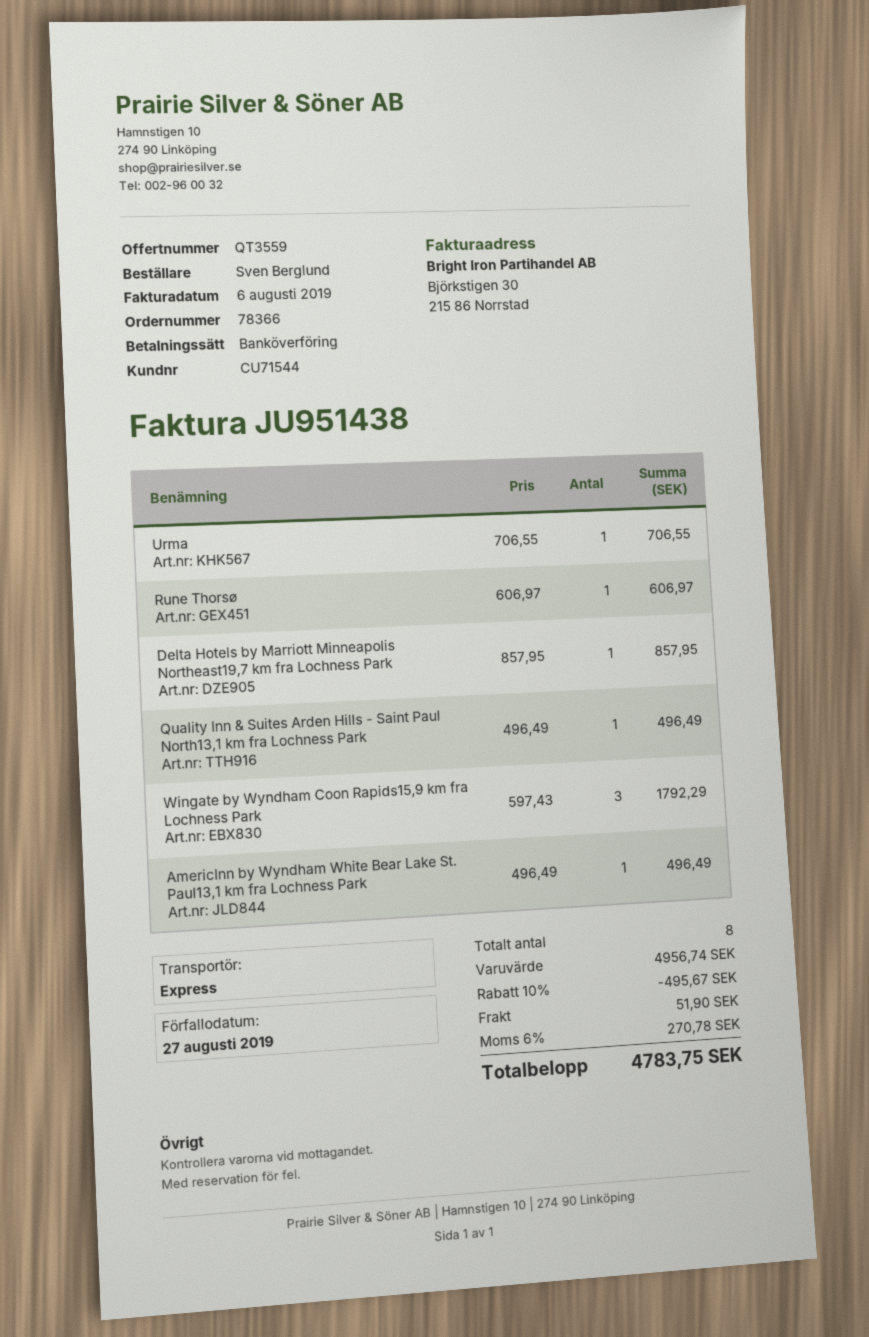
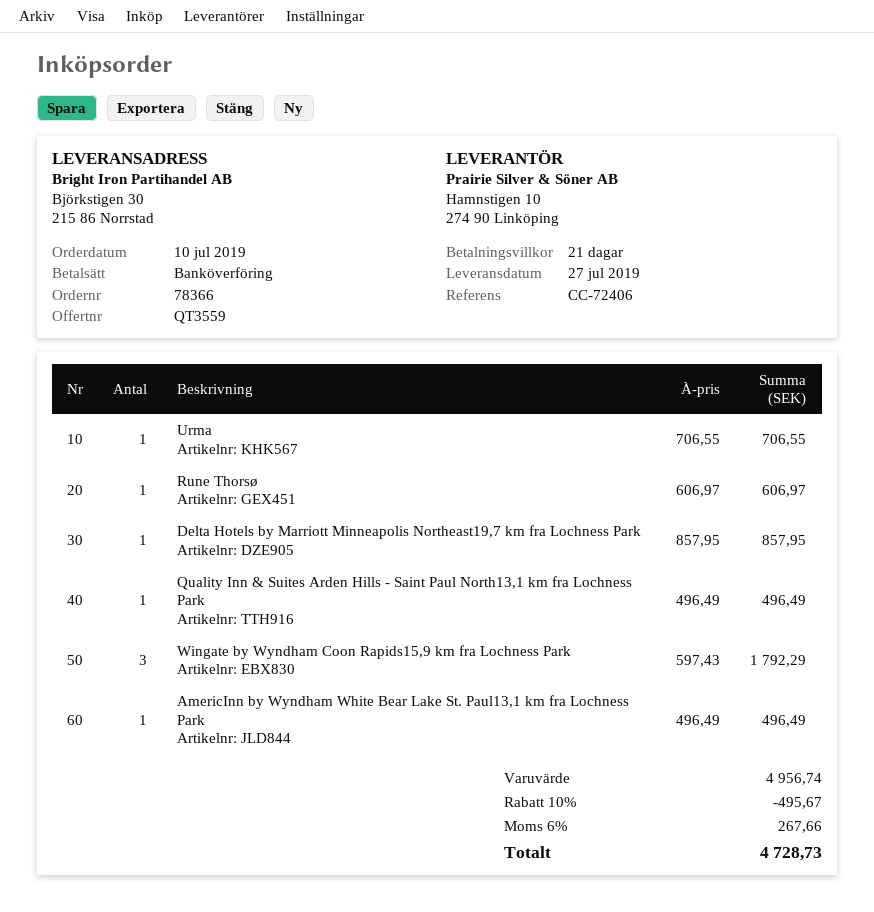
shipping: 51.90 -> none
tax: 6% = 270.78 -> 6% = 267.66
total: 4783.75 -> 4728.73

